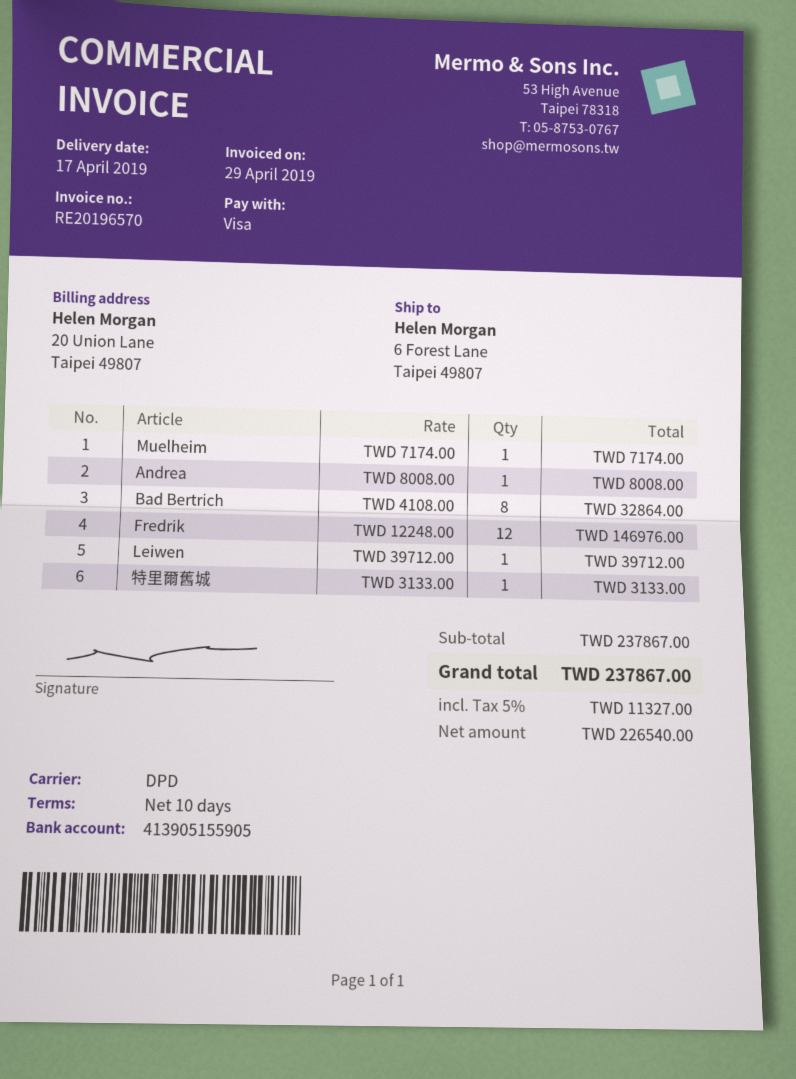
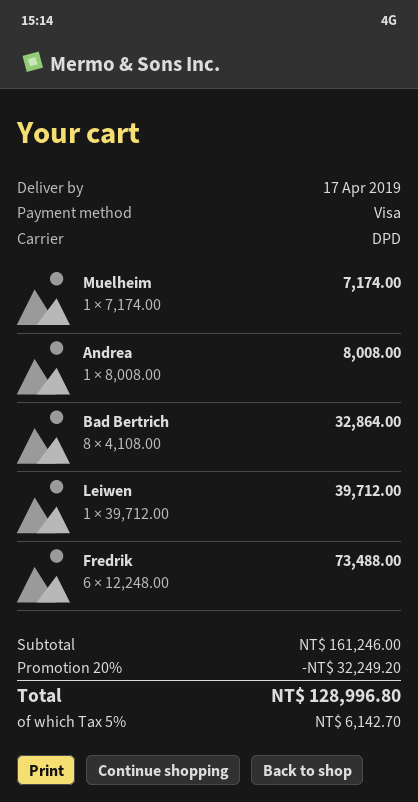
Fredrik: 12 x 12248.00 = 146976.00 -> 6 x 12248.00 = 73488.00
特里爾舊城: 1 x 3133.00 = 3133.00 -> none
subtotal: 237867.00 -> 161246.00
discount: none -> 20% = 32249.20
tax: 5% = 11327.00 -> 5% = 6142.70
total: 237867.00 -> 128996.80

